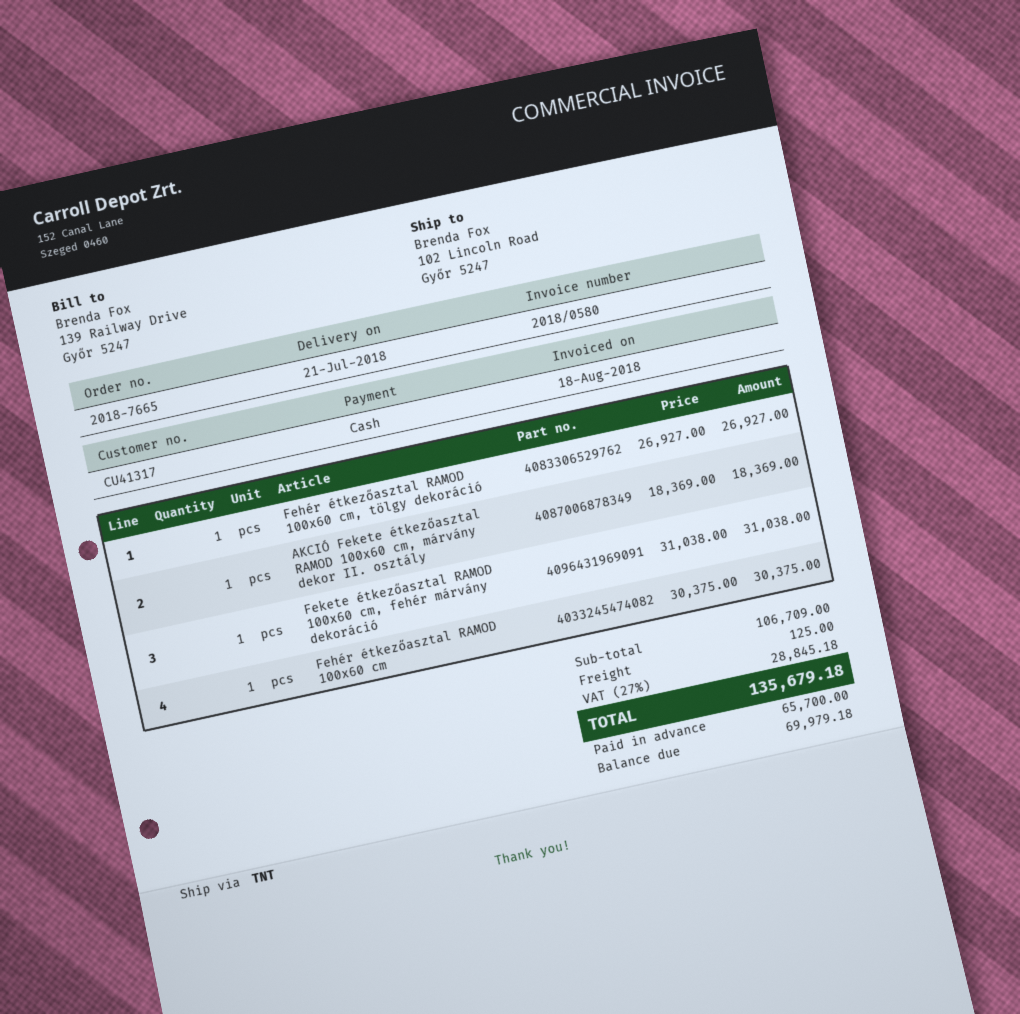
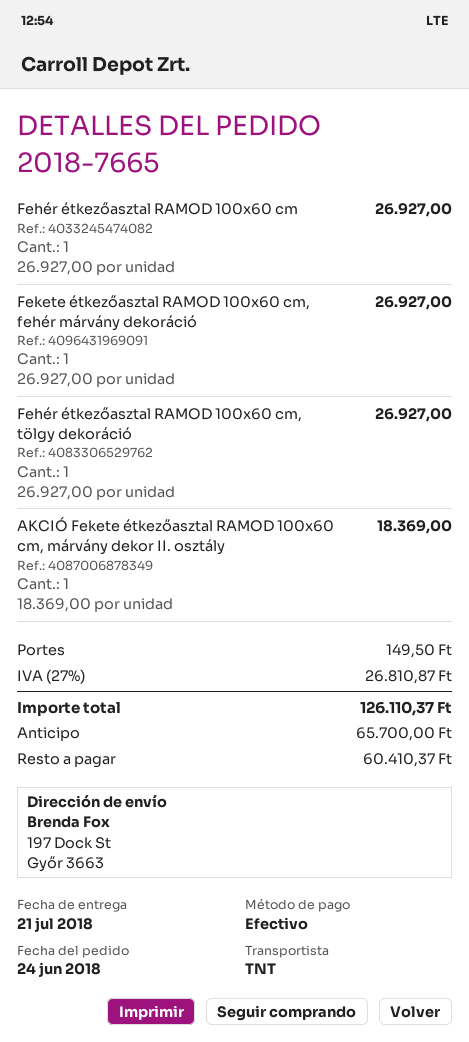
ship to: 102 Lincoln Road, Győr 5247 -> 197 Dock St, Győr 3663
Fekete étkezőasztal RAMOD 100x60 cm, fehér márvány dekoráció: 1 x 31038.00 = 31038.00 -> 1 x 26927.00 = 26927.00
Fehér étkezőasztal RAMOD 100x60 cm: 1 x 30375.00 = 30375.00 -> 1 x 26927.00 = 26927.00
shipping: 125.00 -> 149.50
tax: 27% = 28845.18 -> 27% = 26810.87
total: 135679.18 -> 126110.37
balance: 69979.18 -> 60410.37

